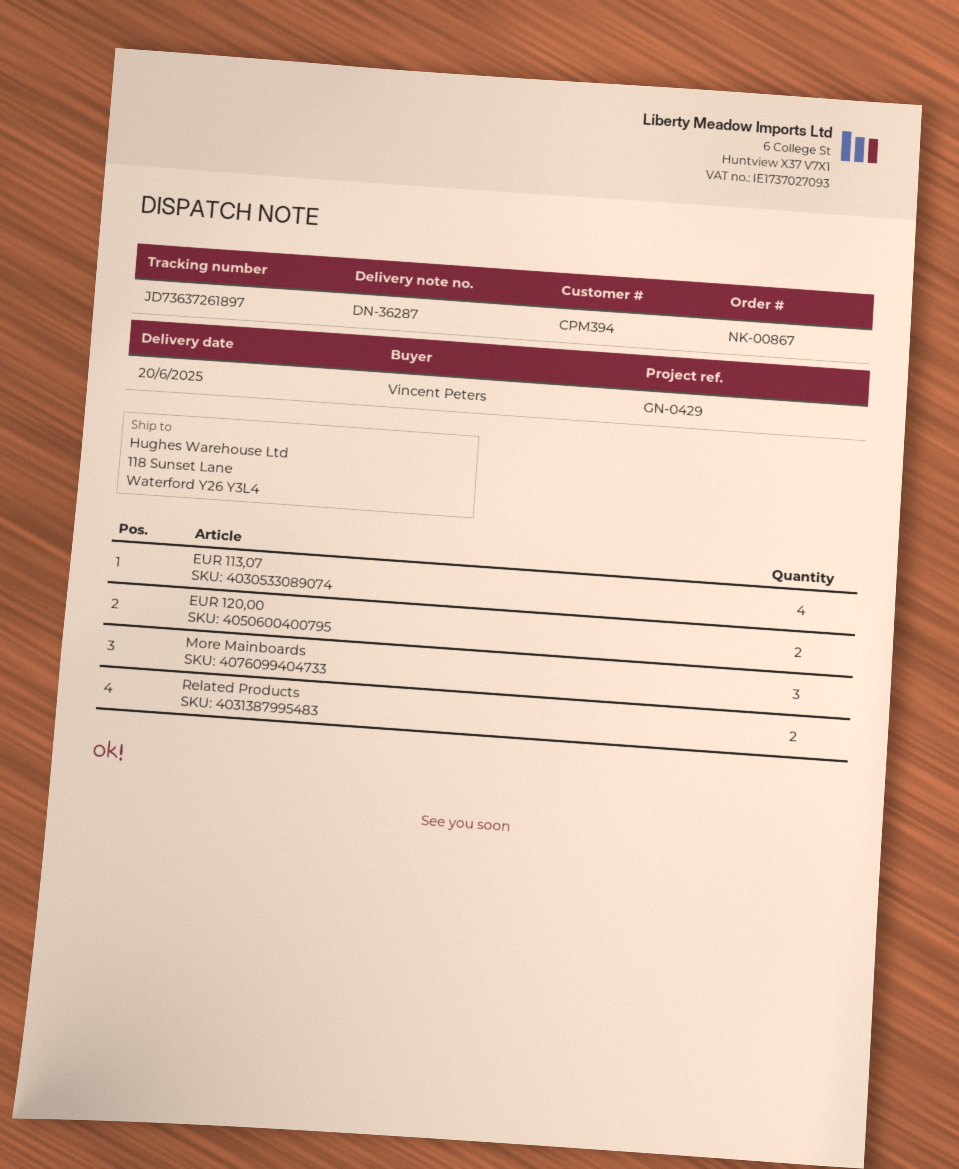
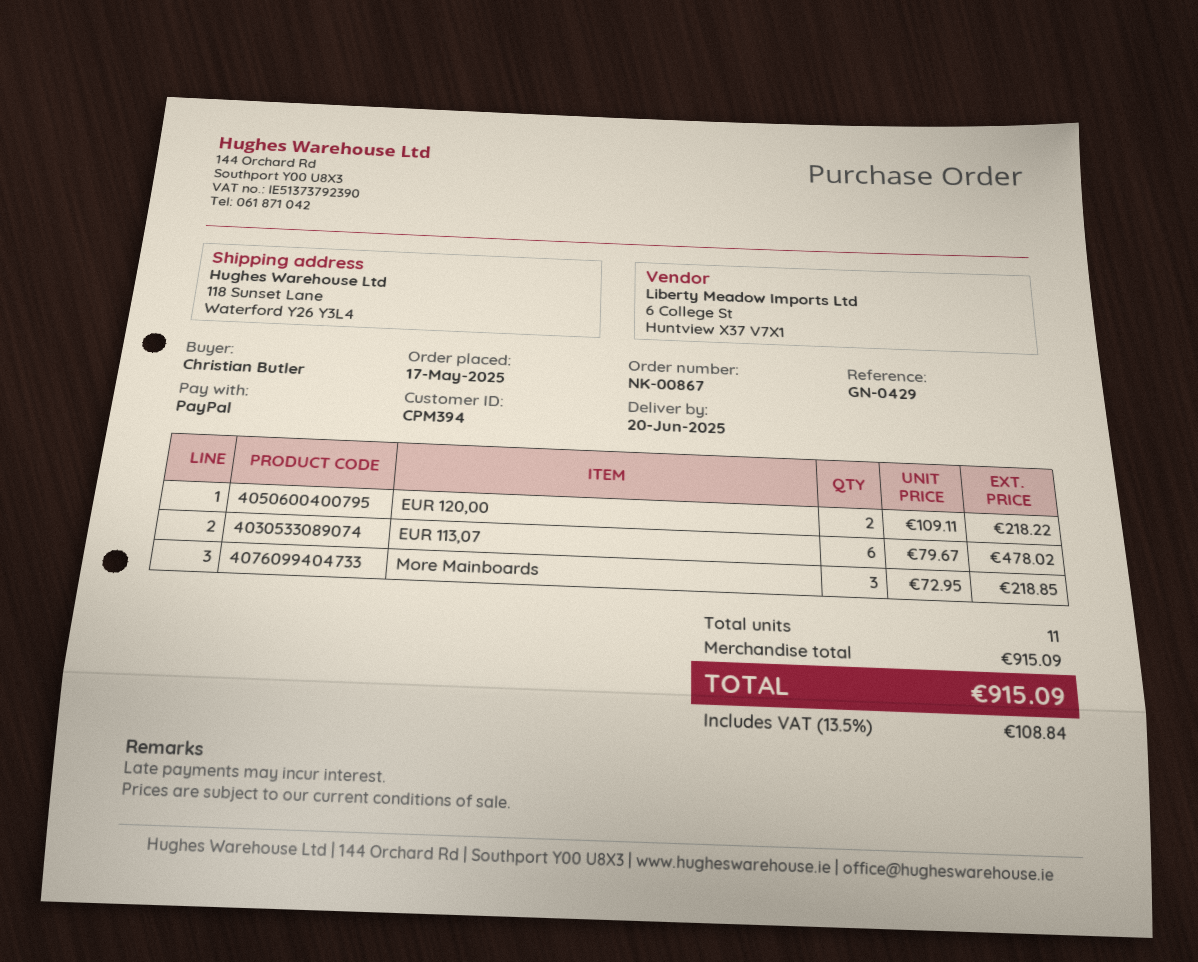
ordered by: Vincent Peters -> Christian Butler
EUR 113,07: 4 -> 6
Related Products: 2 -> none

